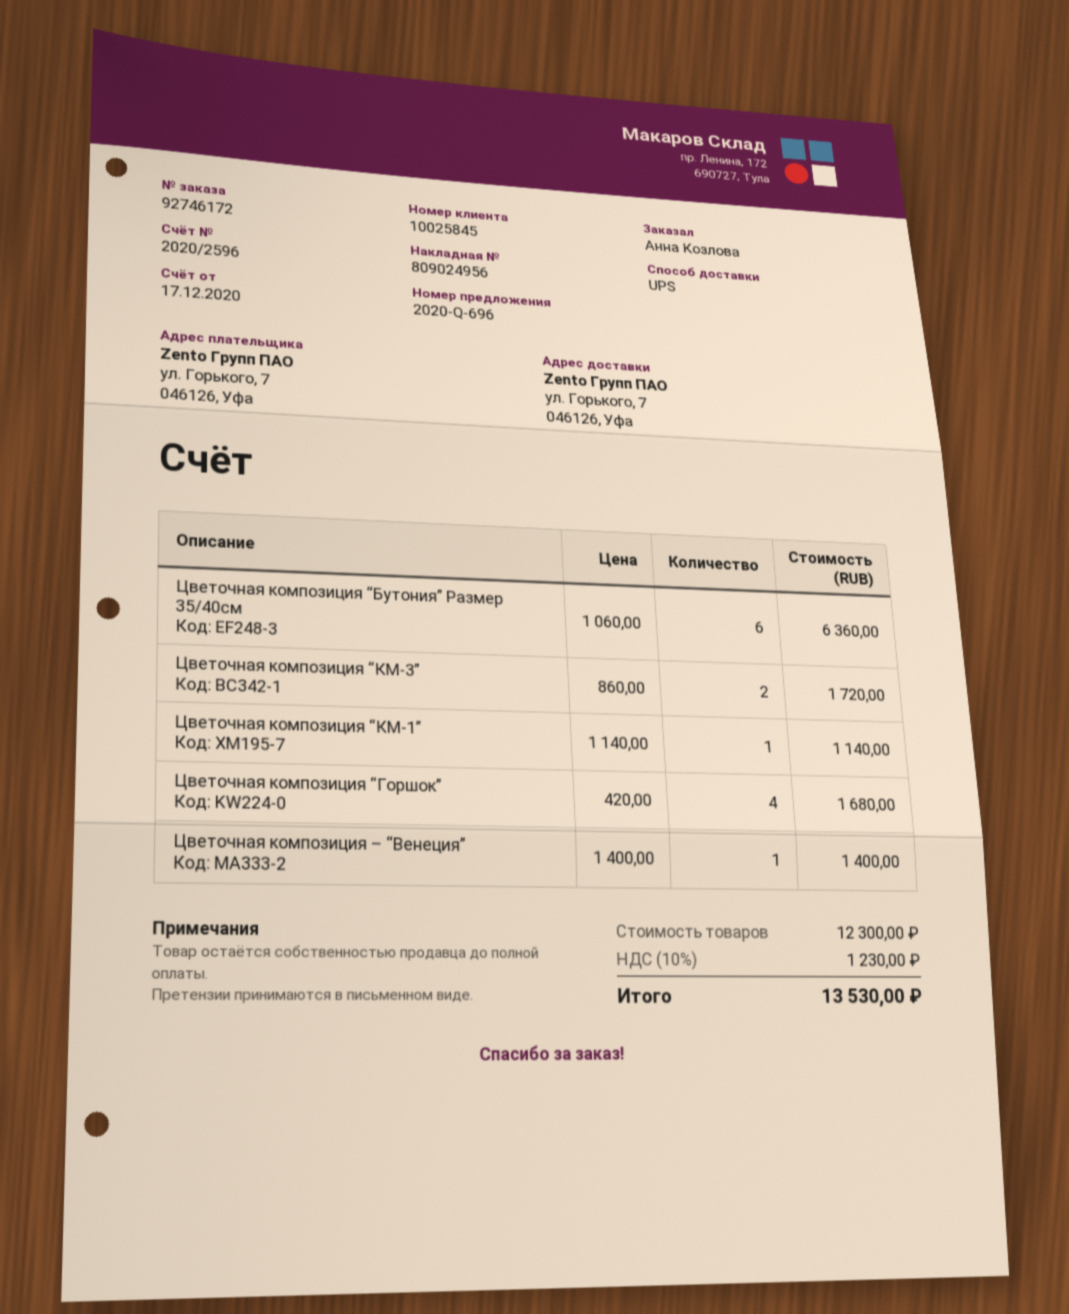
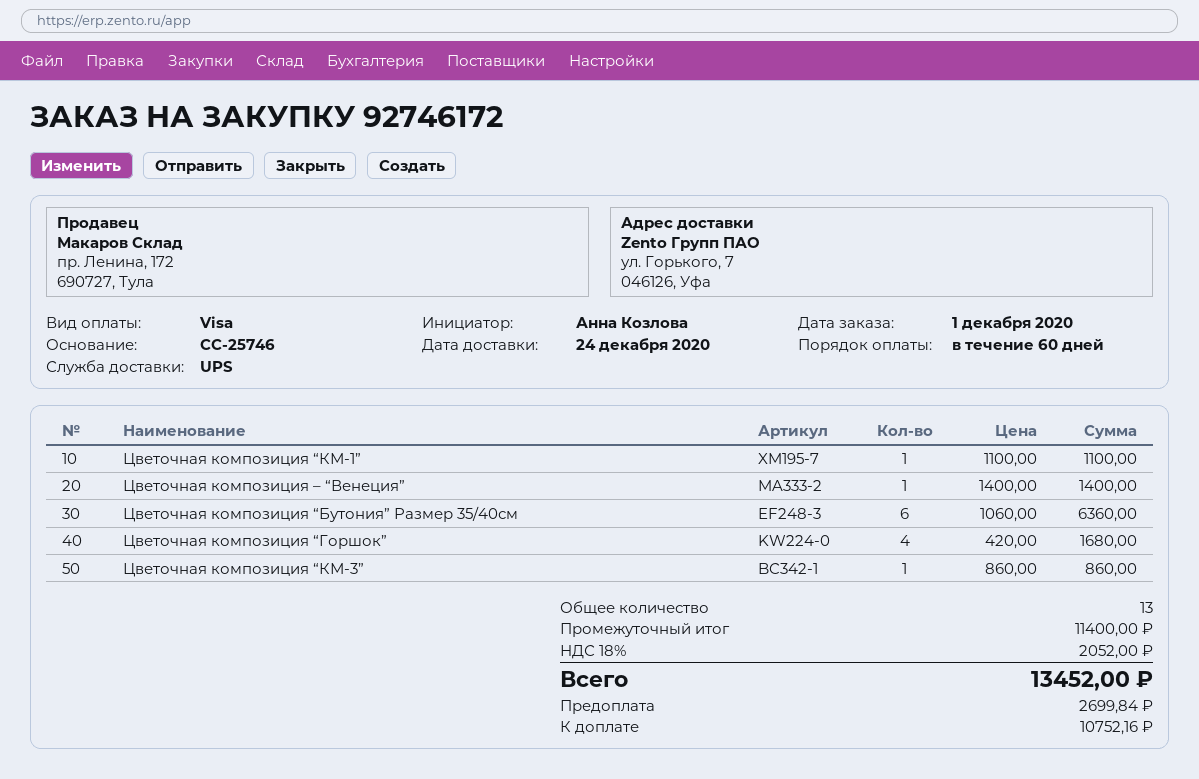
Цветочная композиция “КМ-3”: 2 x 860.00 = 1720.00 -> 1 x 860.00 = 860.00
Цветочная композиция “КМ-1”: 1 x 1140.00 = 1140.00 -> 1 x 1100.00 = 1100.00
subtotal: 12300.00 -> 11400.00
tax: 10% = 1230.00 -> 18% = 2052.00
total: 13530.00 -> 13452.00

